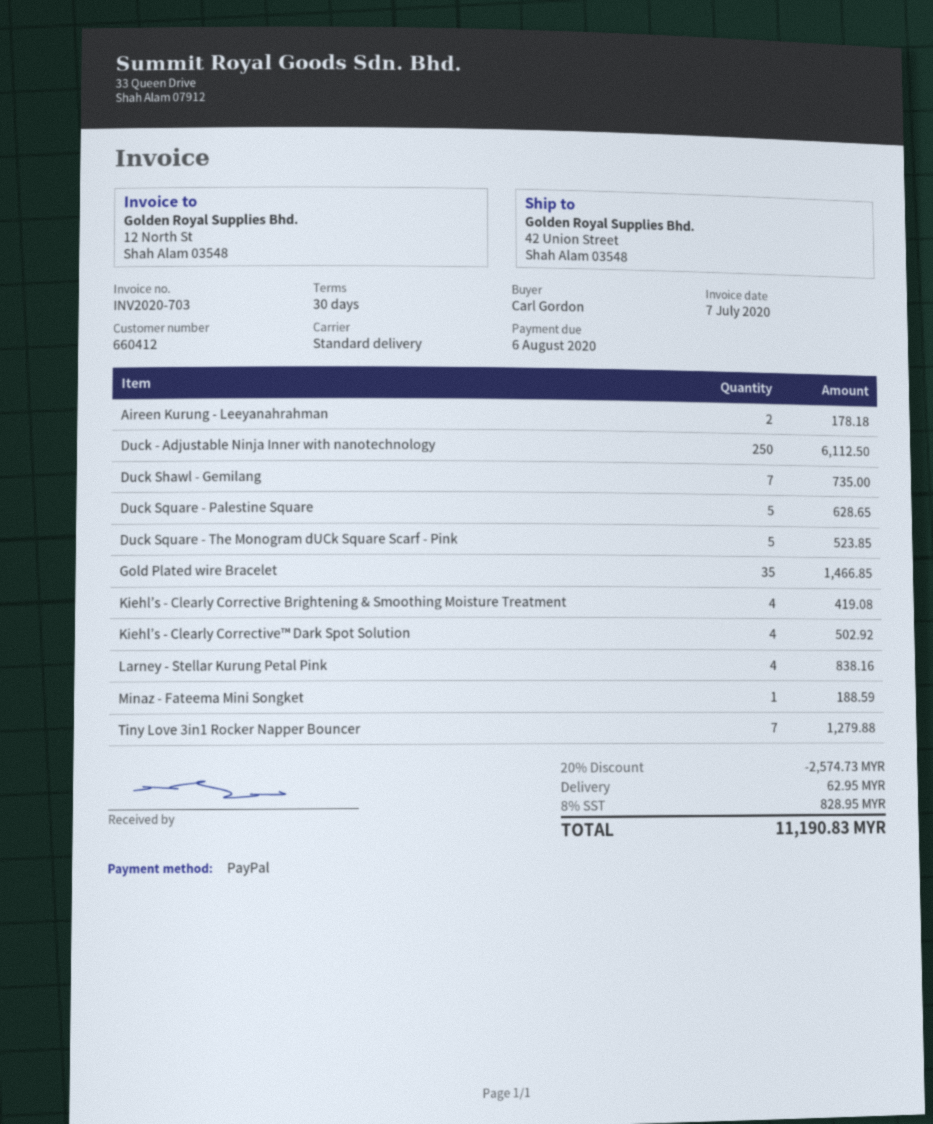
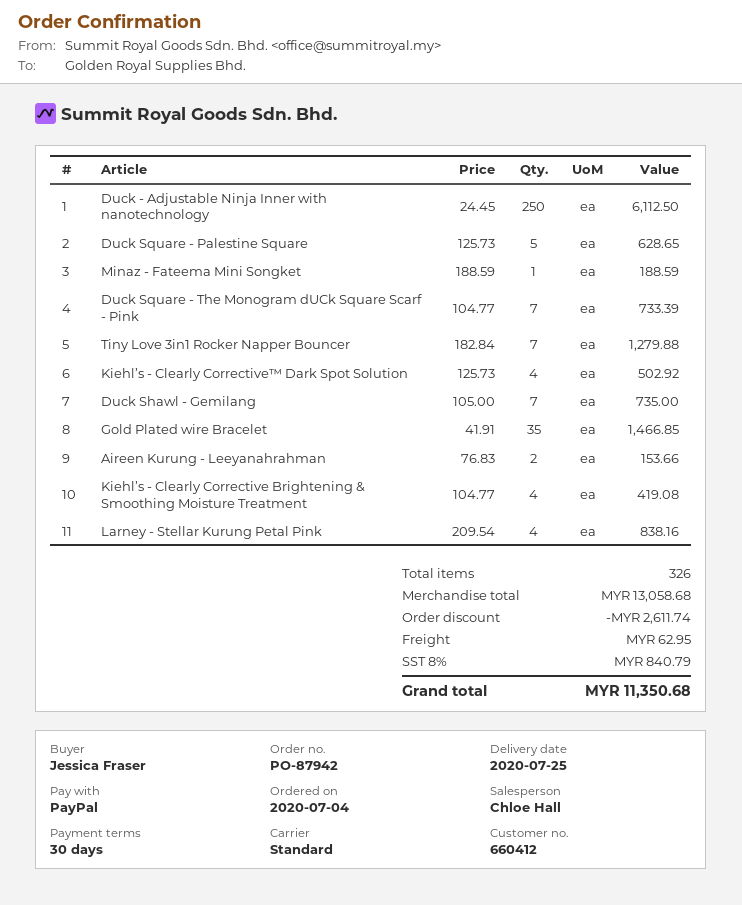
ordered by: Carl Gordon -> Jessica Fraser
Aireen Kurung - Leeyanahrahman: 2 for 178.18 -> 2 for 153.66
Duck Square - The Monogram dUCk Square Scarf - Pink: 5 for 523.85 -> 7 for 733.39
discount: 2574.73 -> 2611.74
tax: 8% = 828.95 -> 8% = 840.79
total: 11190.83 -> 11350.68

